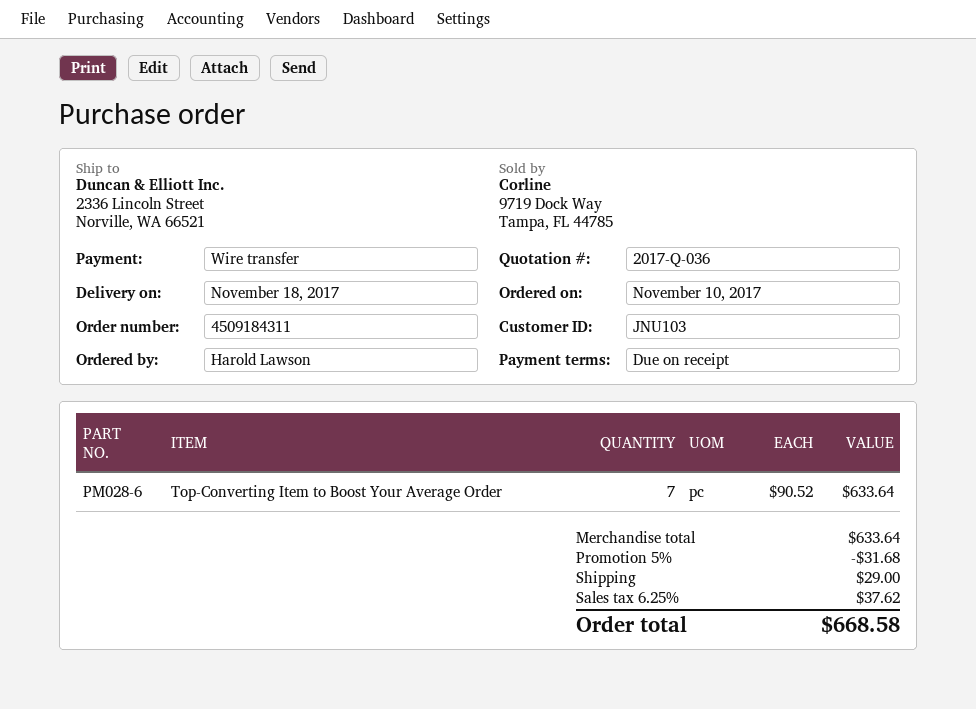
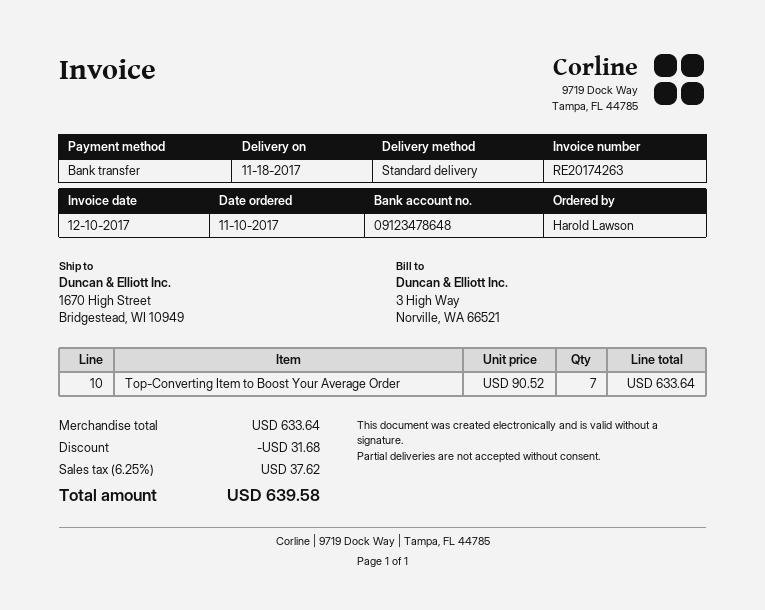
ship to: 2336 Lincoln Street, Norville, WA 66521 -> 1670 High Street, Bridgestead, WI 10949
shipping: 29.00 -> none
total: 668.58 -> 639.58

